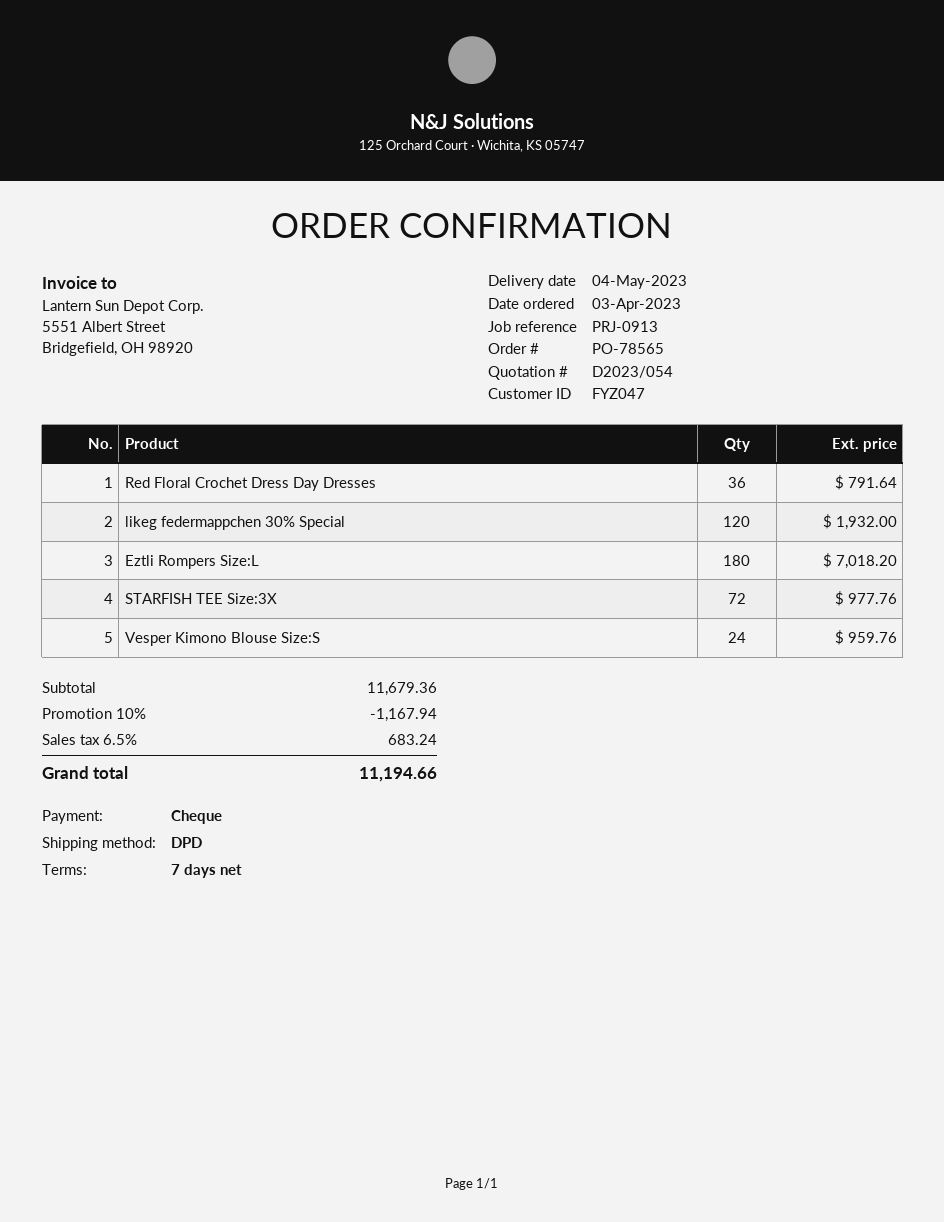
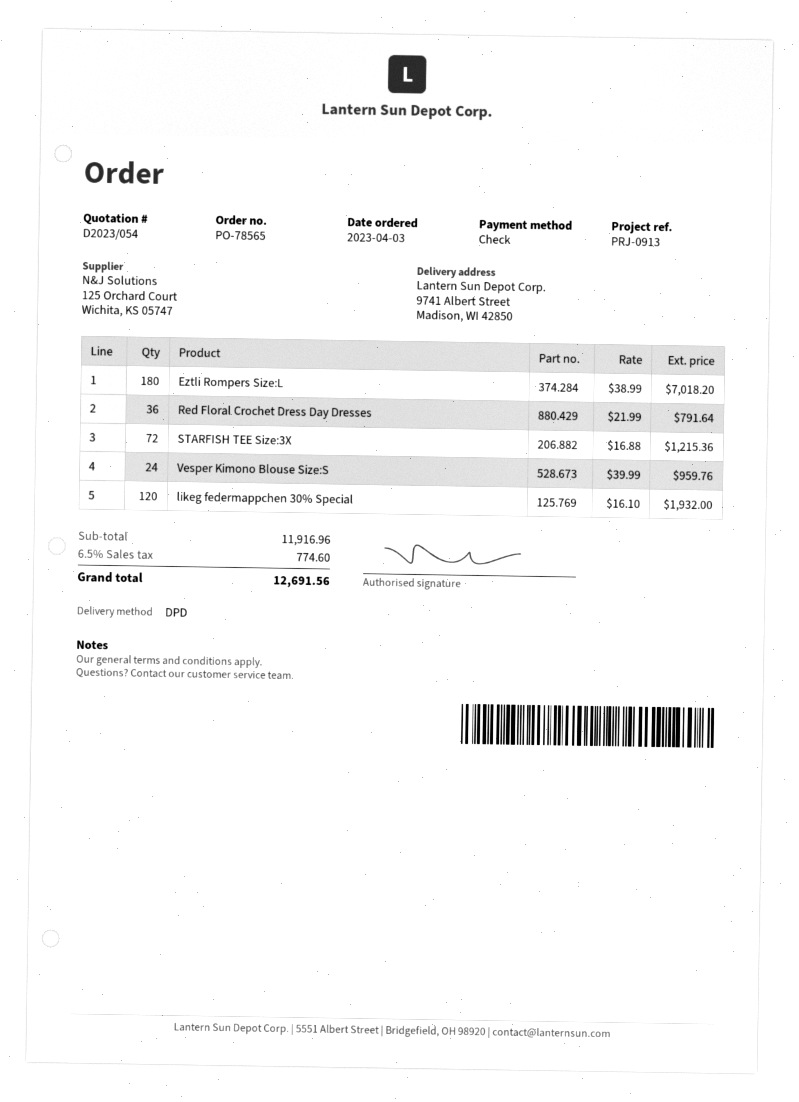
STARFISH TEE Size:3X: 72 for 977.76 -> 72 for 1215.36
subtotal: 11679.36 -> 11916.96
discount: 10% = 1167.94 -> none
tax: 6.5% = 683.24 -> 6.5% = 774.60
total: 11194.66 -> 12691.56

